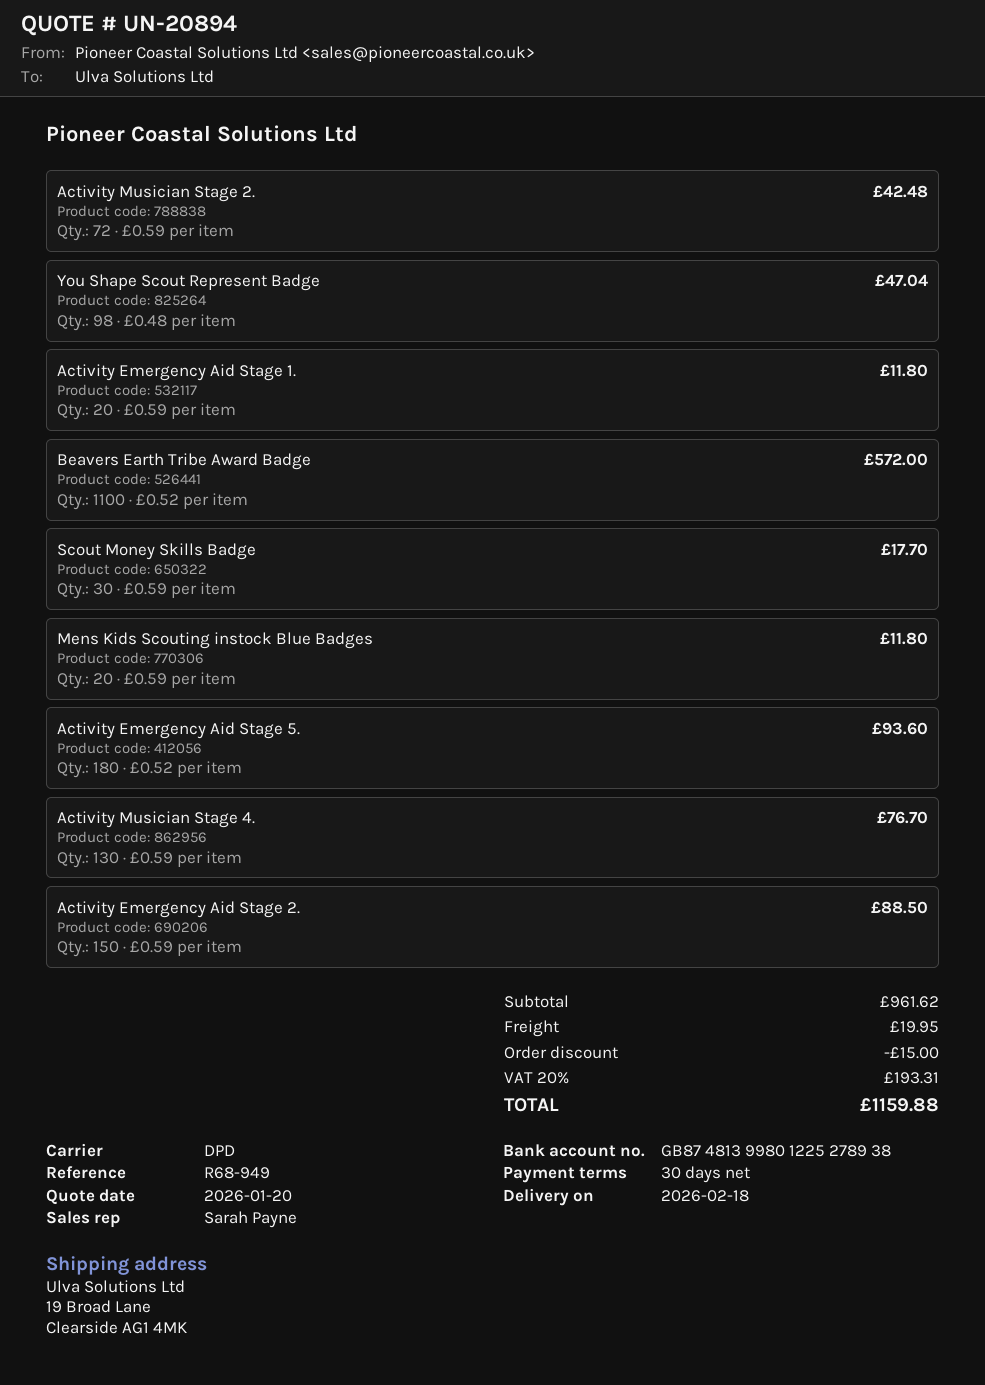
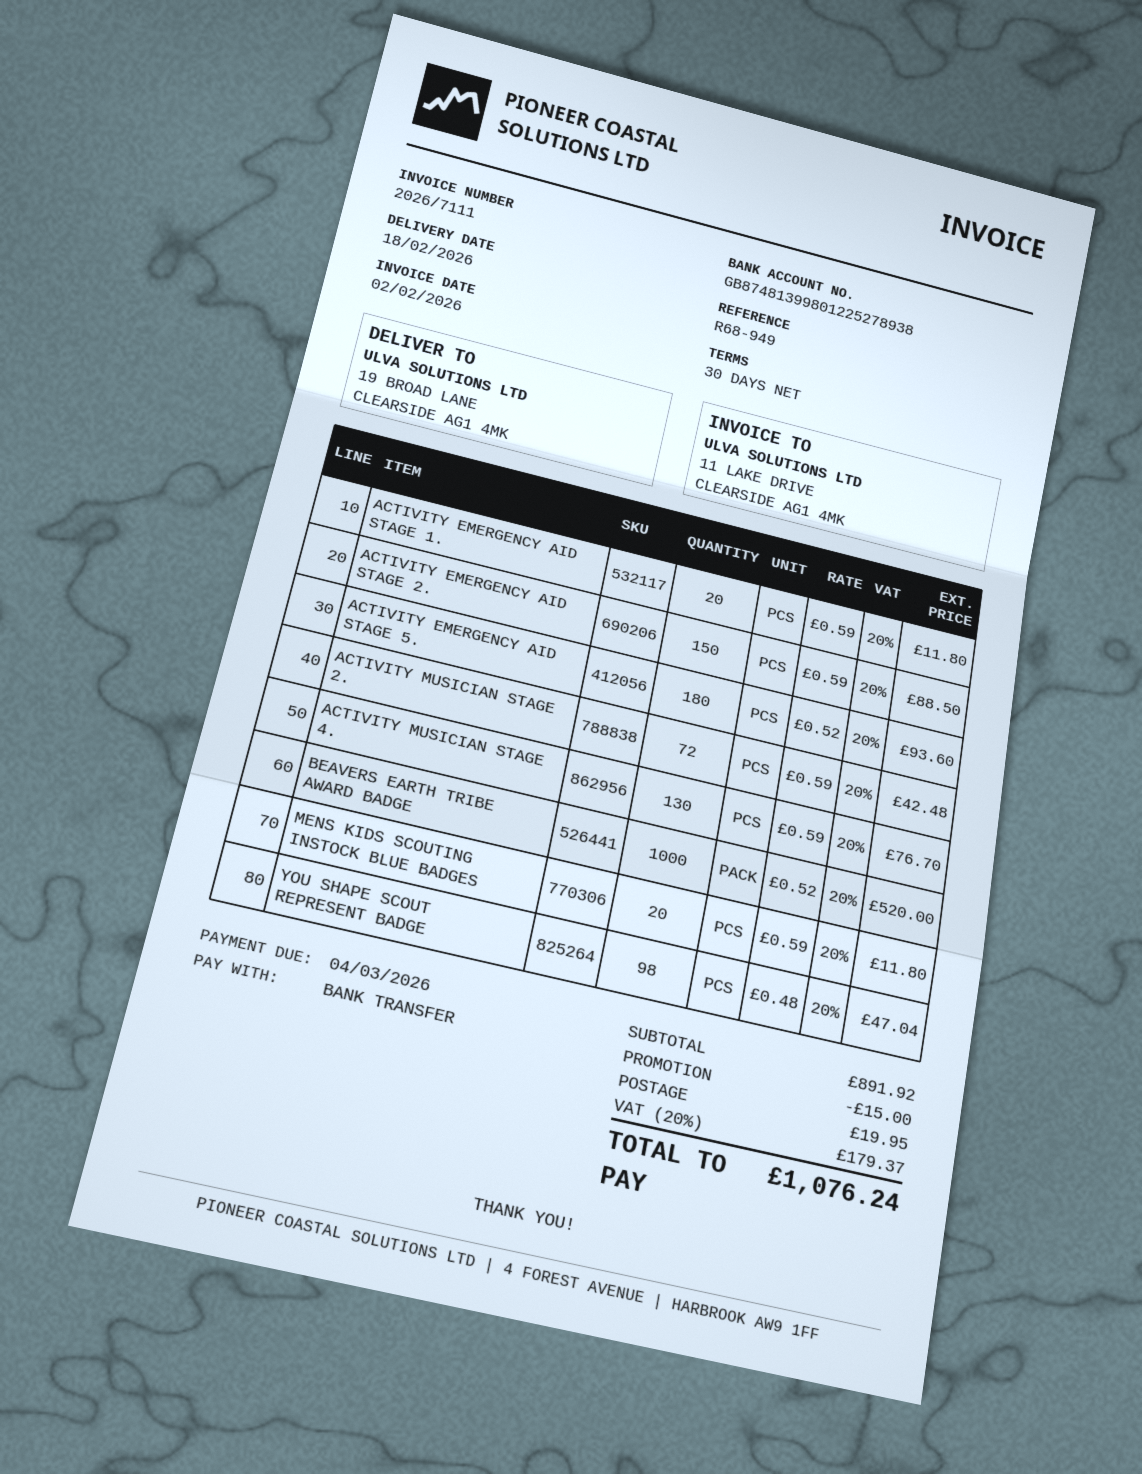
Beavers Earth Tribe Award Badge: 1100 x 0.52 = 572.00 -> 1000 x 0.52 = 520.00
Scout Money Skills Badge: 30 x 0.59 = 17.70 -> none
subtotal: 961.62 -> 891.92
tax: 20% = 193.31 -> 20% = 179.37
total: 1159.88 -> 1076.24

